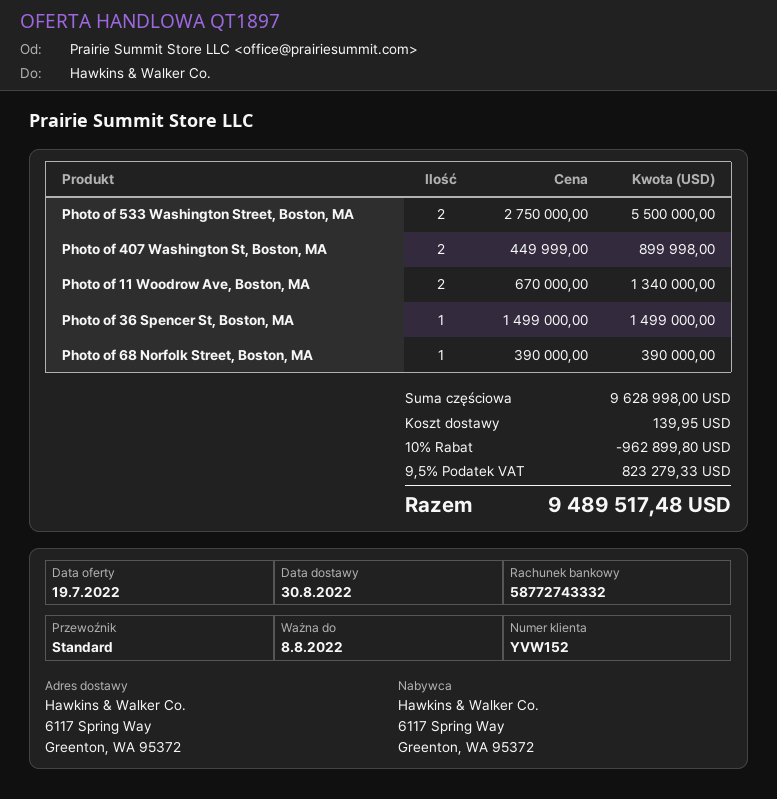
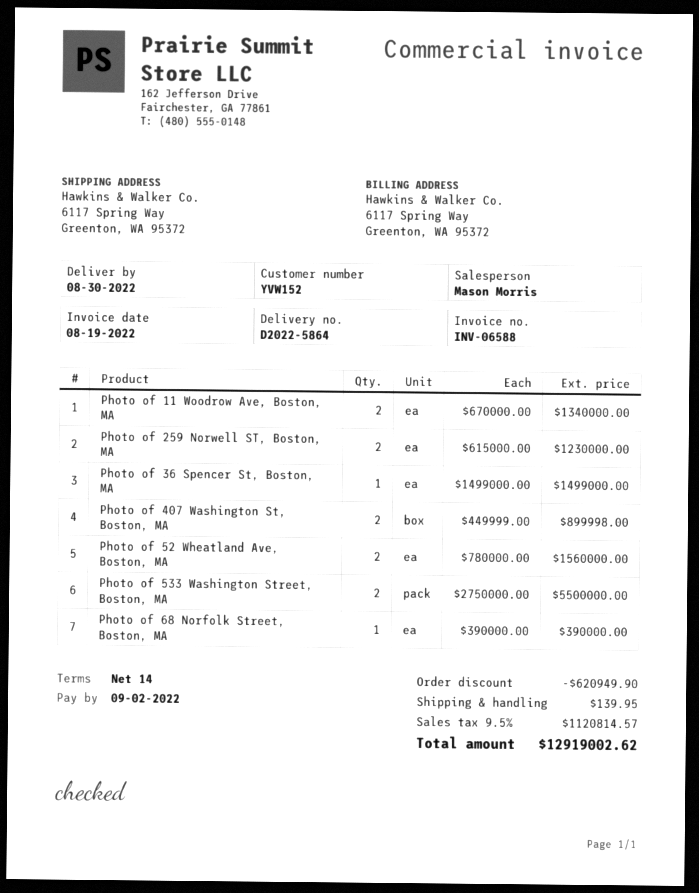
Photo of 259 Norwell ST, Boston, MA: none -> 2 x 615000.00 = 1230000.00
Photo of 52 Wheatland Ave, Boston, MA: none -> 2 x 780000.00 = 1560000.00
discount: 962899.80 -> 620949.90
tax: 9.5% = 823279.33 -> 9.5% = 1120814.57
total: 9489517.48 -> 12919002.62

